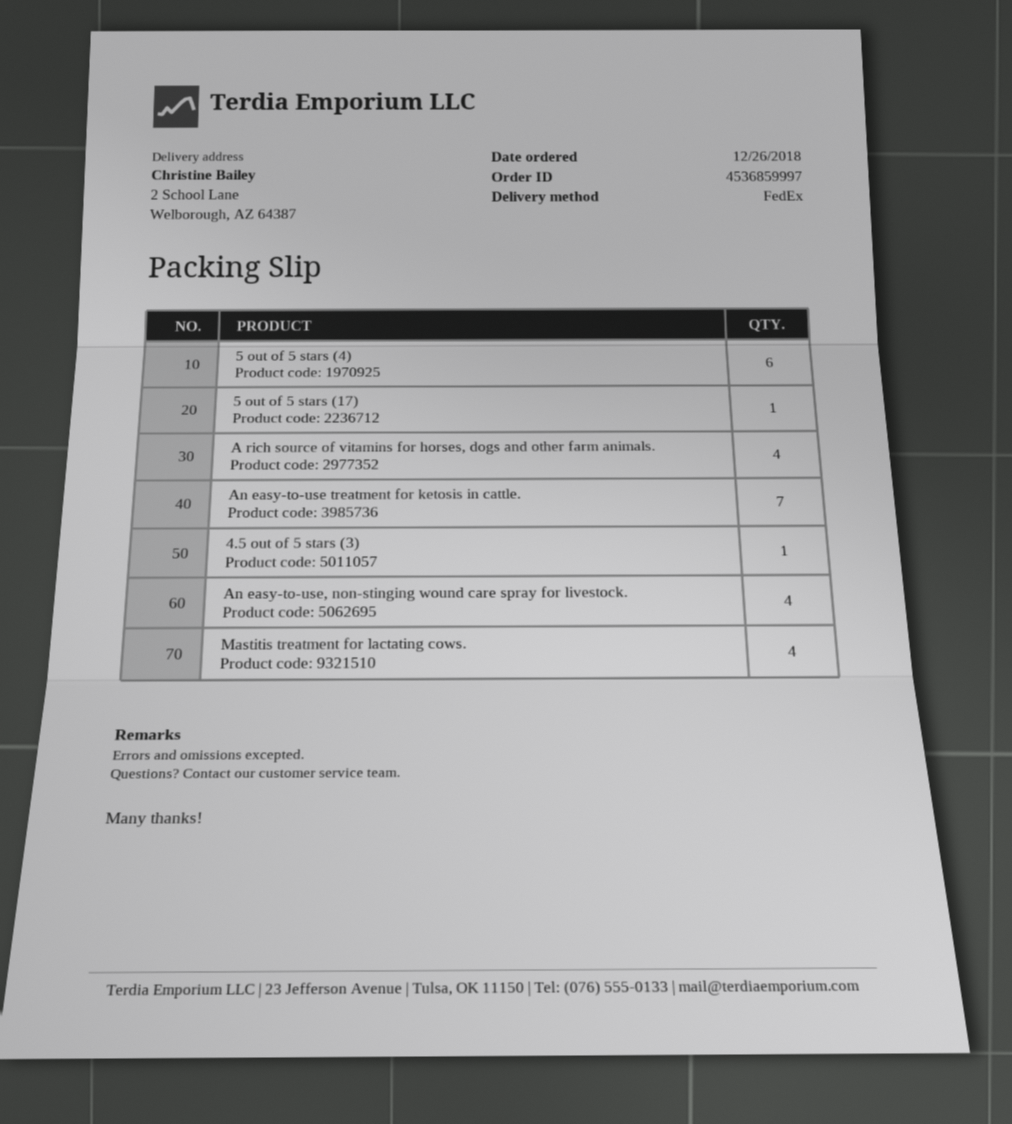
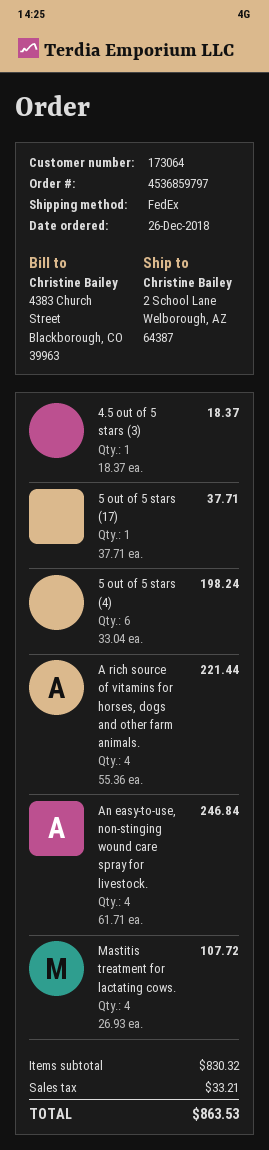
order number: 4536859997 -> 4536859797
An easy-to-use treatment for ketosis in cattle.: 7 -> none

